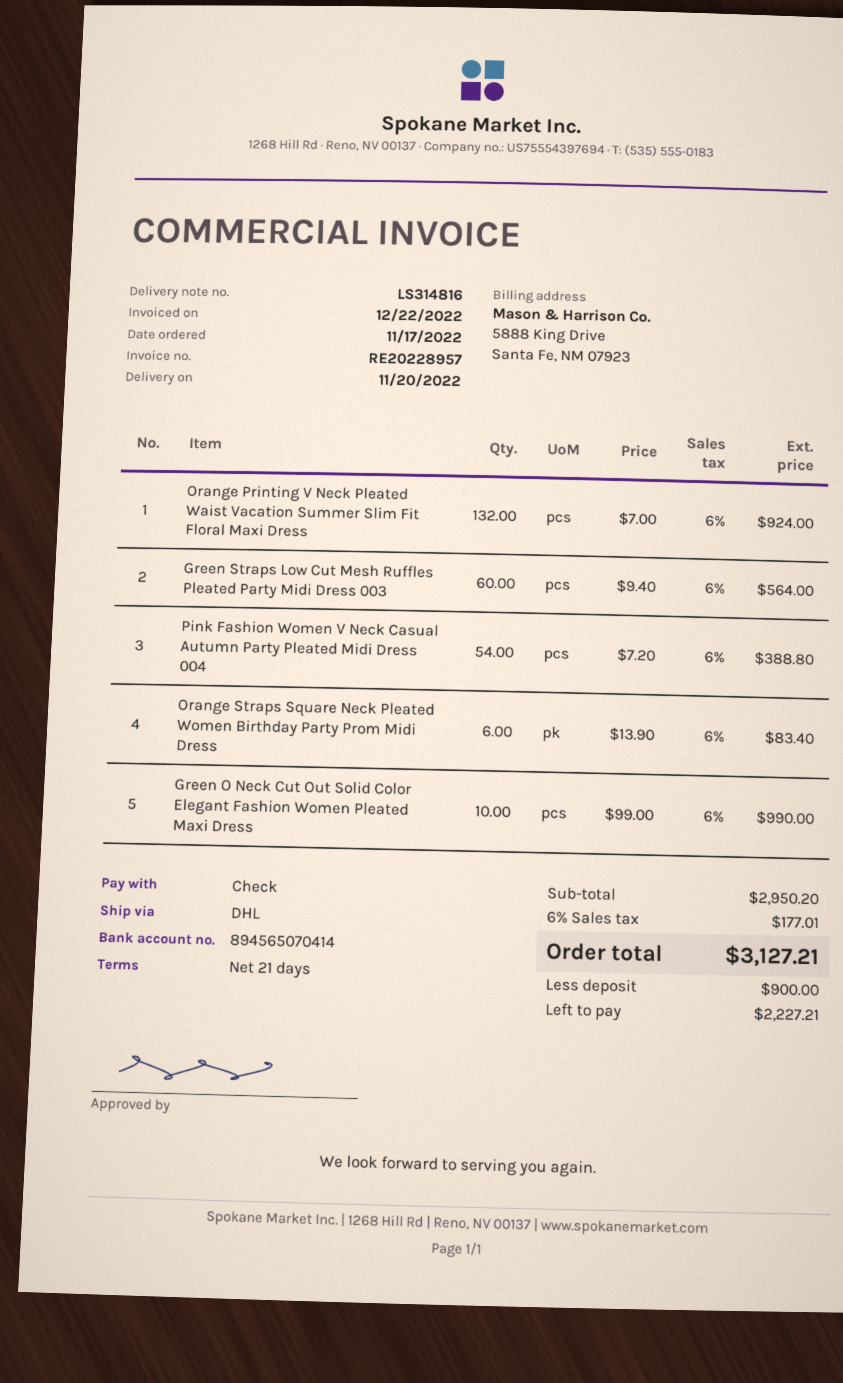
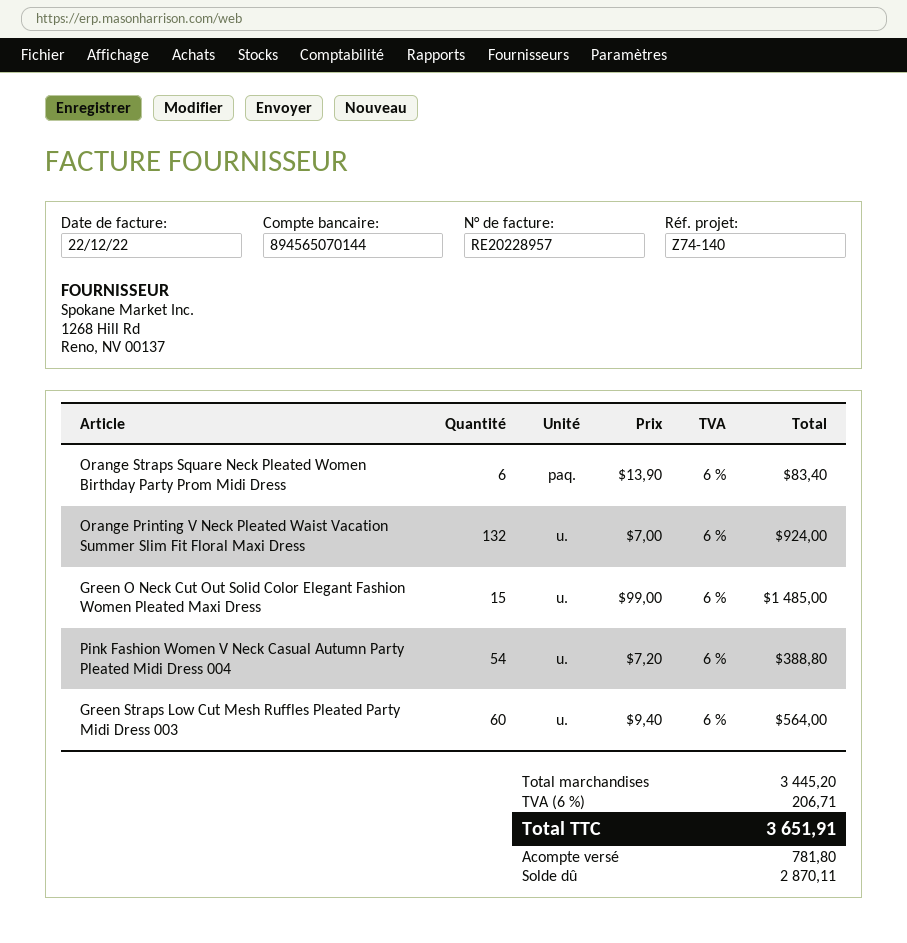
bank account: 894565070414 -> 894565070144
Green O Neck Cut Out Solid Color Elegant Fashion Women Pleated Maxi Dress: 10 x 99.00 = 990.00 -> 15 x 99.00 = 1485.00
subtotal: 2950.20 -> 3445.20
tax: 6% = 177.01 -> 6% = 206.71
total: 3127.21 -> 3651.91
deposit: 900.00 -> 781.80
balance: 2227.21 -> 2870.11

